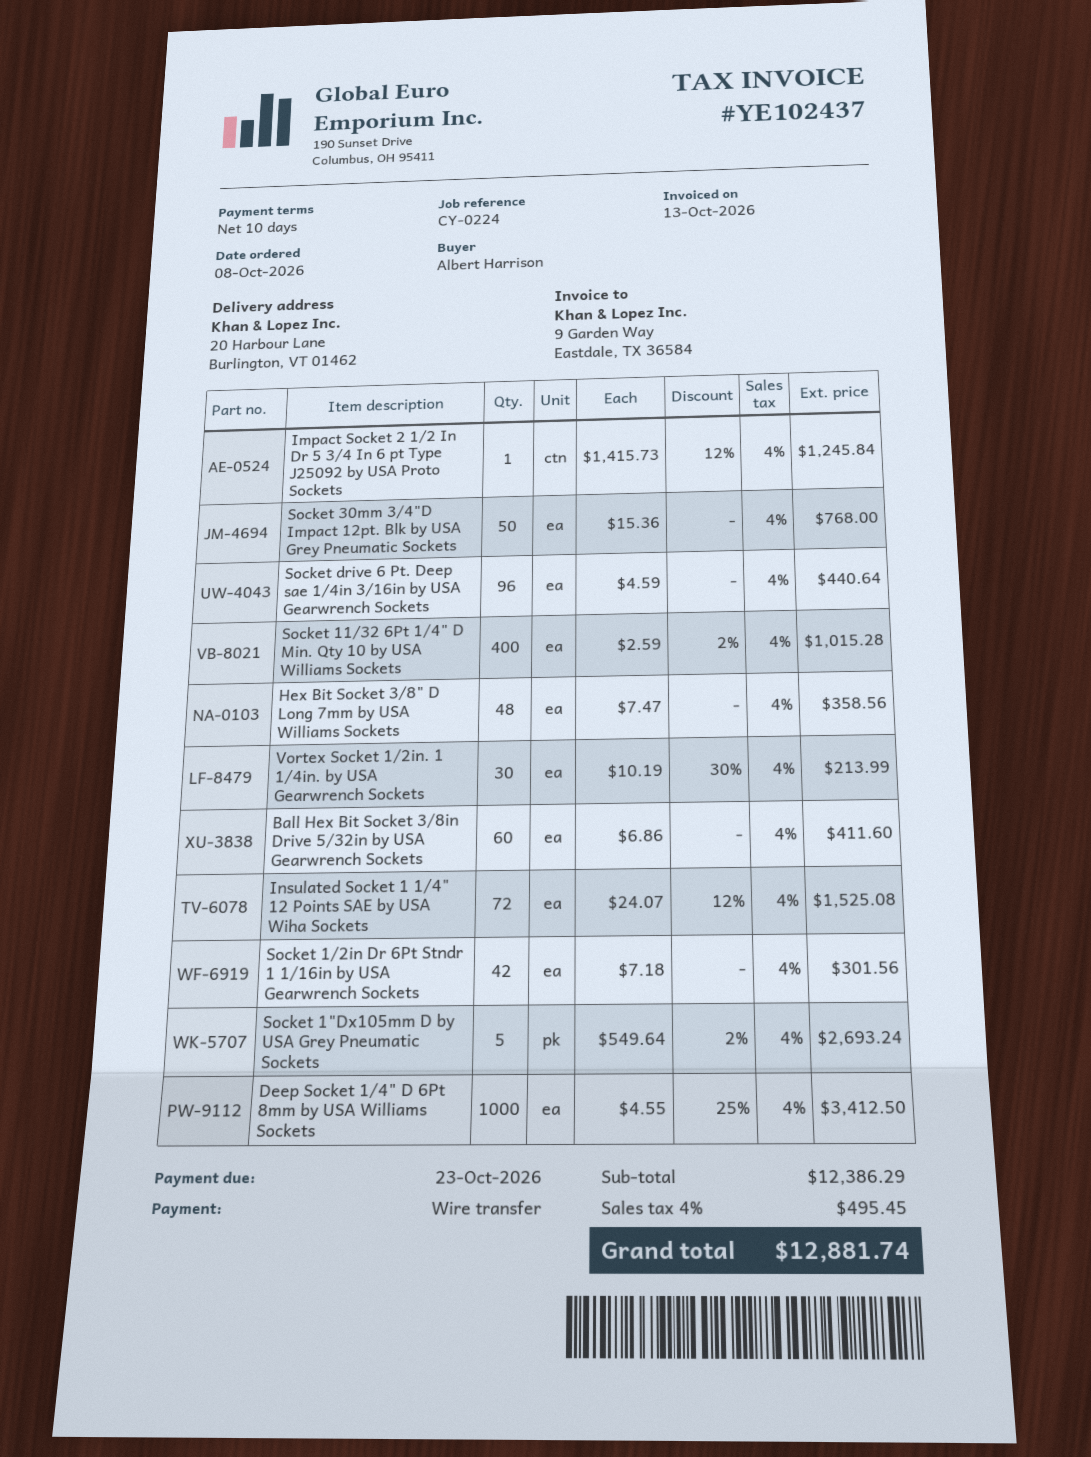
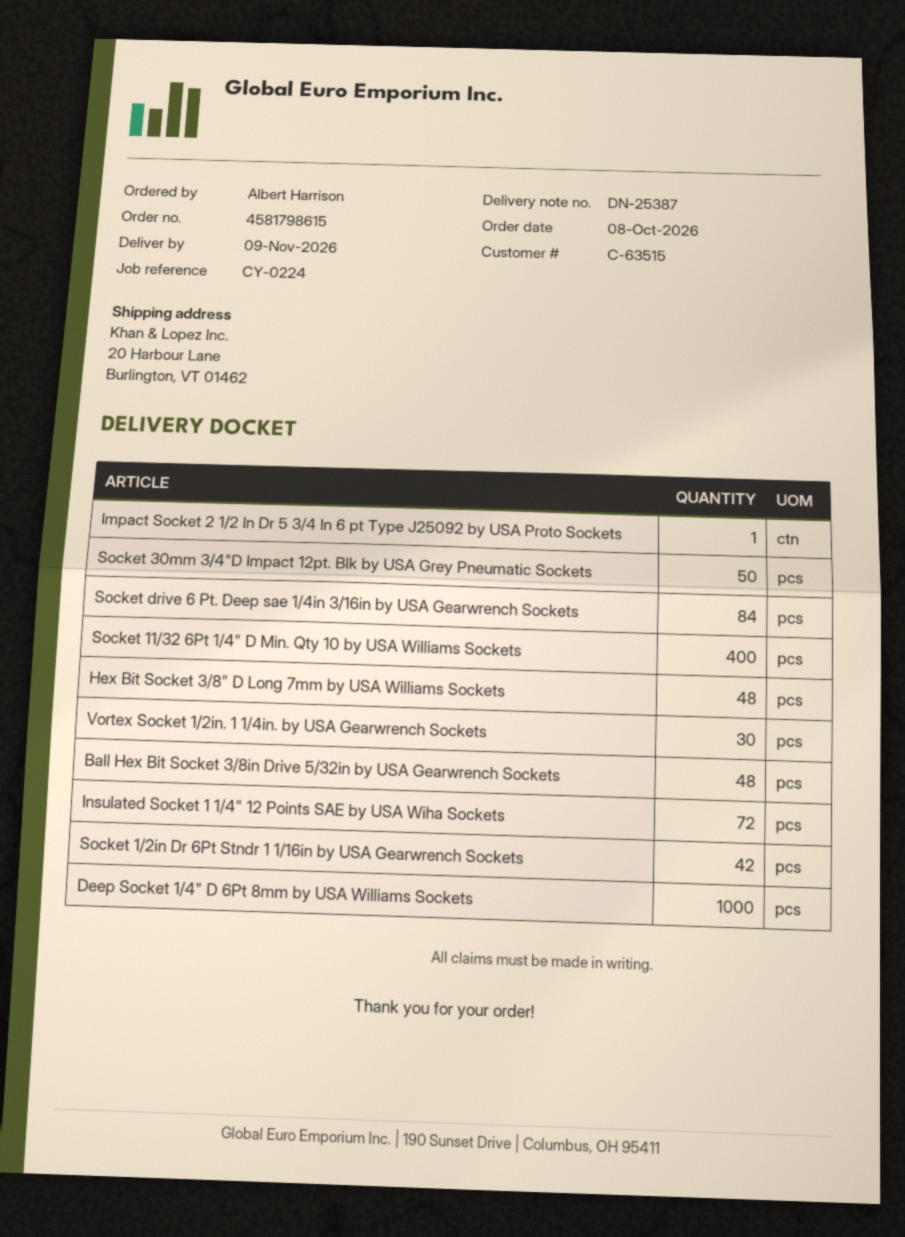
Socket drive 6 Pt. Deep sae 1/4in 3/16in by USA Gearwrench Sockets: 96 -> 84
Ball Hex Bit Socket 3/8in Drive 5/32in by USA Gearwrench Sockets: 60 -> 48
Socket 1"Dx105mm D by USA Grey Pneumatic Sockets: 5 -> none

